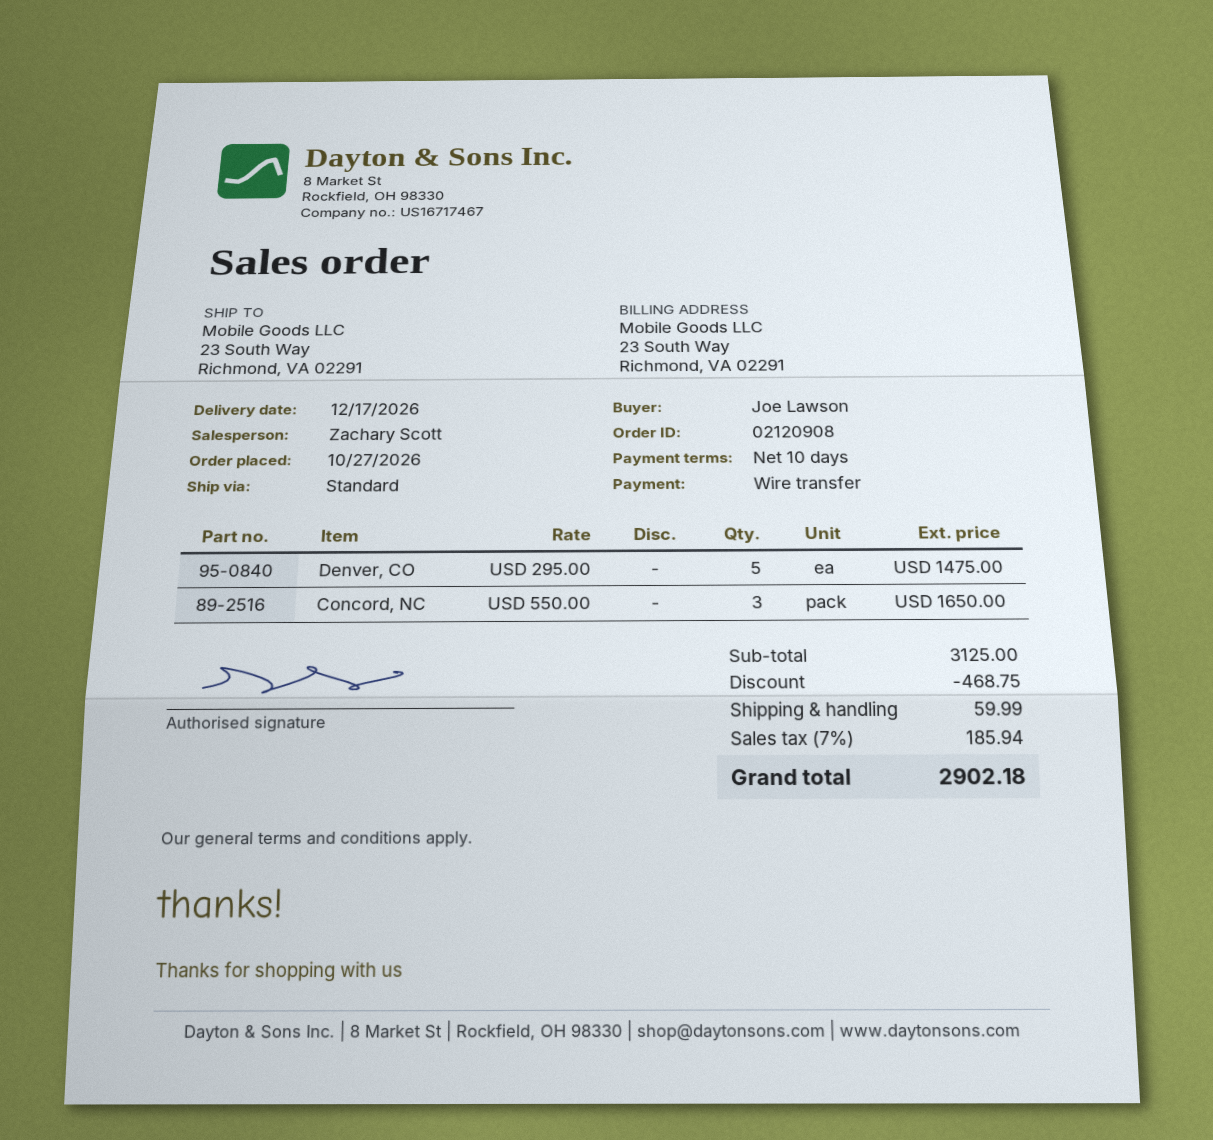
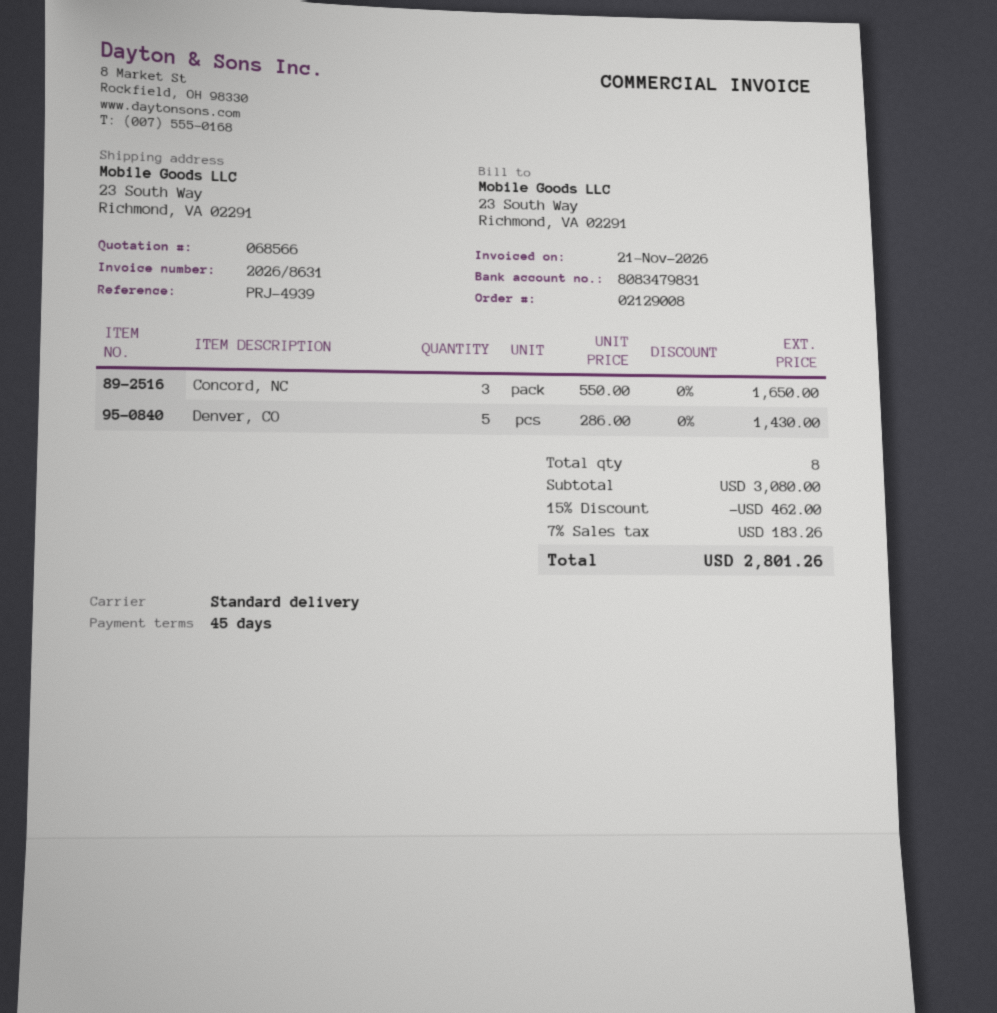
order number: 02120908 -> 02129008
payment terms: 10 days -> 45 days
Denver, CO: 5 x 295.00 = 1475.00 -> 5 x 286.00 = 1430.00
subtotal: 3125.00 -> 3080.00
discount: 468.75 -> 462.00
shipping: 59.99 -> none
tax: 7% = 185.94 -> 7% = 183.26
total: 2902.18 -> 2801.26

